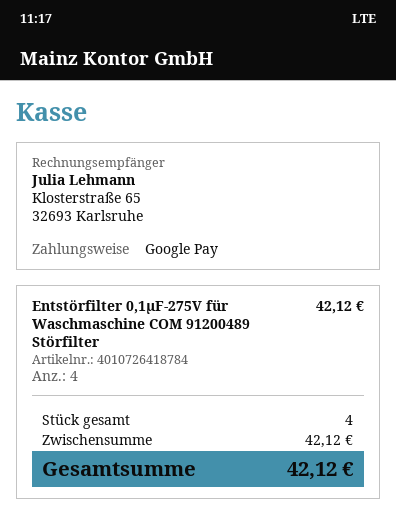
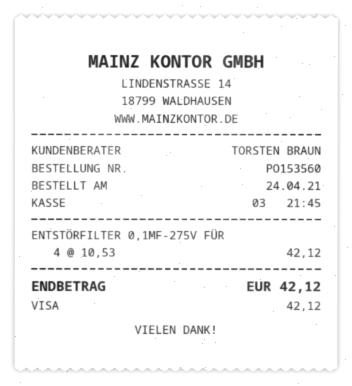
payment method: Google Pay -> Visa

